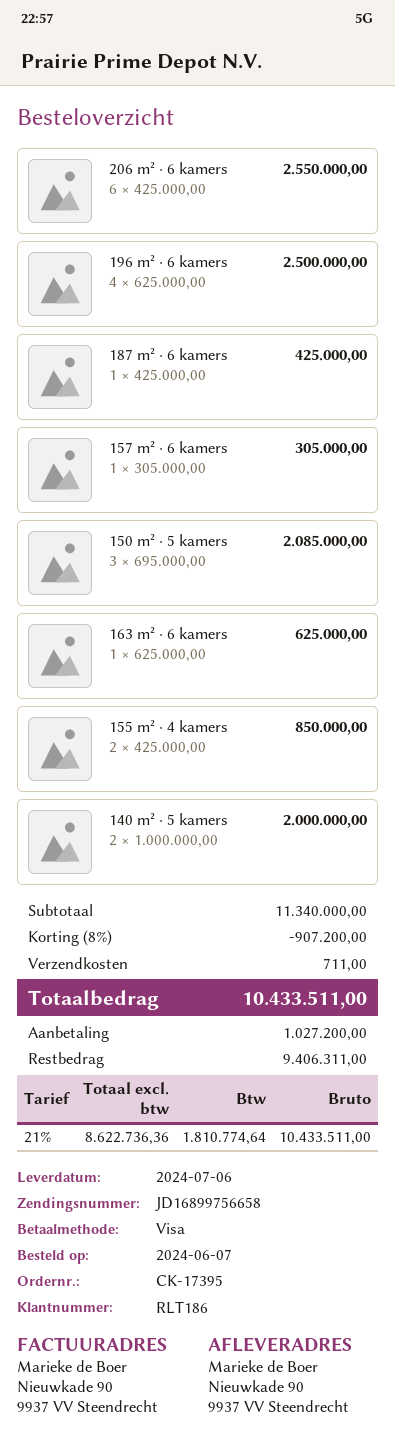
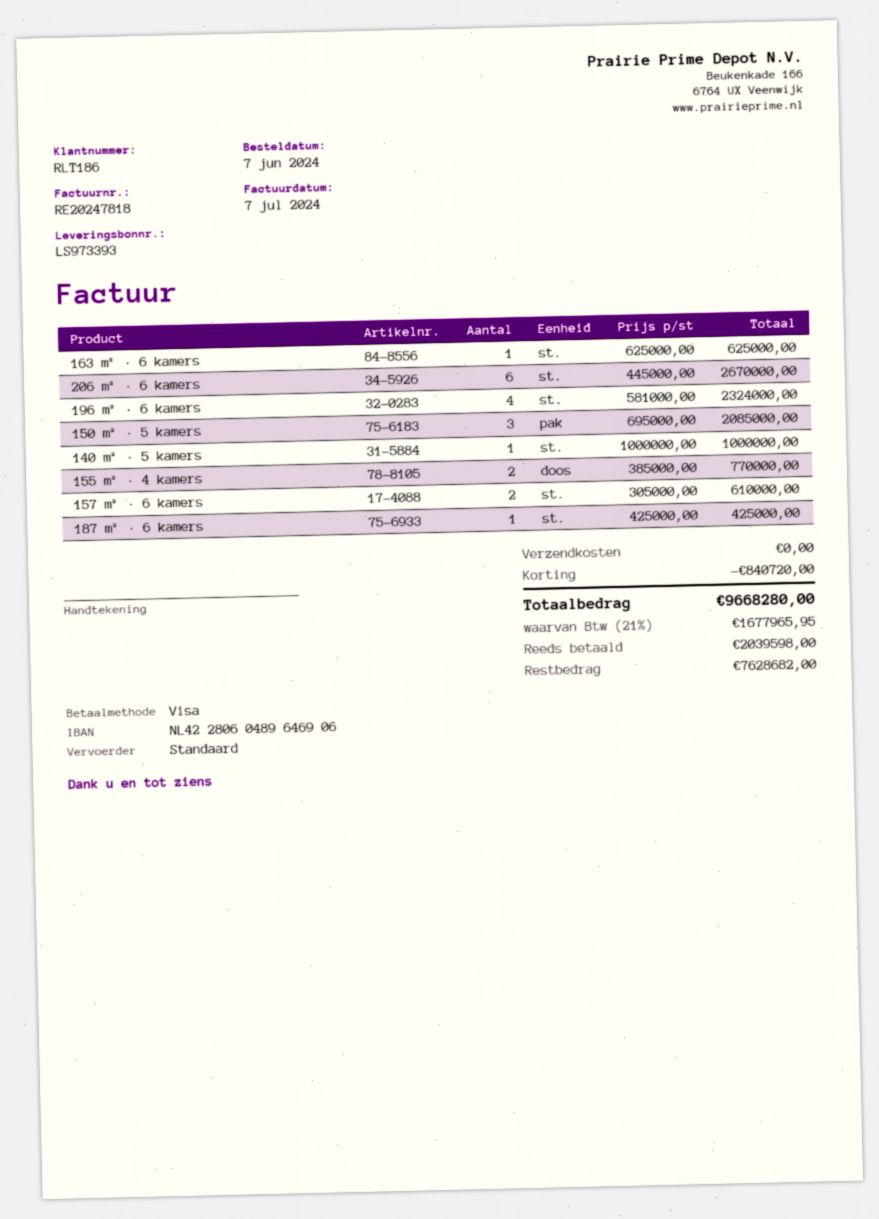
206 m² · 6 kamers: 6 x 425000.00 = 2550000.00 -> 6 x 445000.00 = 2670000.00
196 m² · 6 kamers: 4 x 625000.00 = 2500000.00 -> 4 x 581000.00 = 2324000.00
157 m² · 6 kamers: 1 x 305000.00 = 305000.00 -> 2 x 305000.00 = 610000.00
155 m² · 4 kamers: 2 x 425000.00 = 850000.00 -> 2 x 385000.00 = 770000.00
140 m² · 5 kamers: 2 x 1000000.00 = 2000000.00 -> 1 x 1000000.00 = 1000000.00
discount: 907200.00 -> 840720.00
shipping: 711.00 -> 0.00
tax: 21% = 1810774.64 -> 21% = 1677965.95
total: 10433511.00 -> 9668280.00
deposit: 1027200.00 -> 2039598.00
balance: 9406311.00 -> 7628682.00

